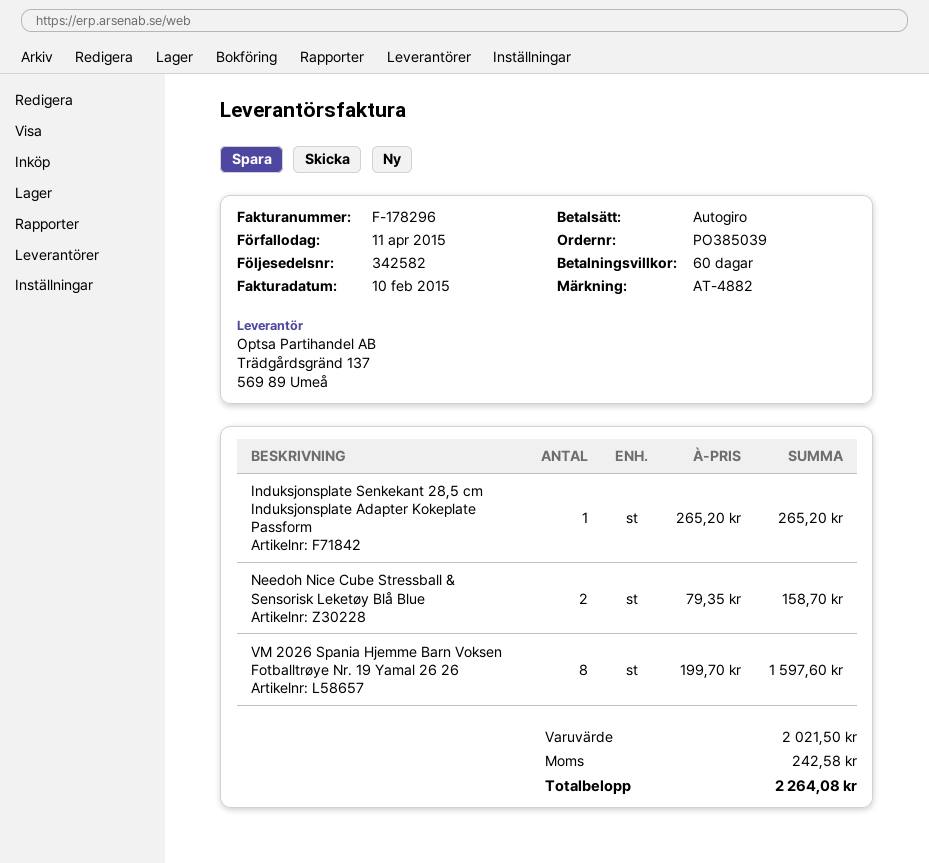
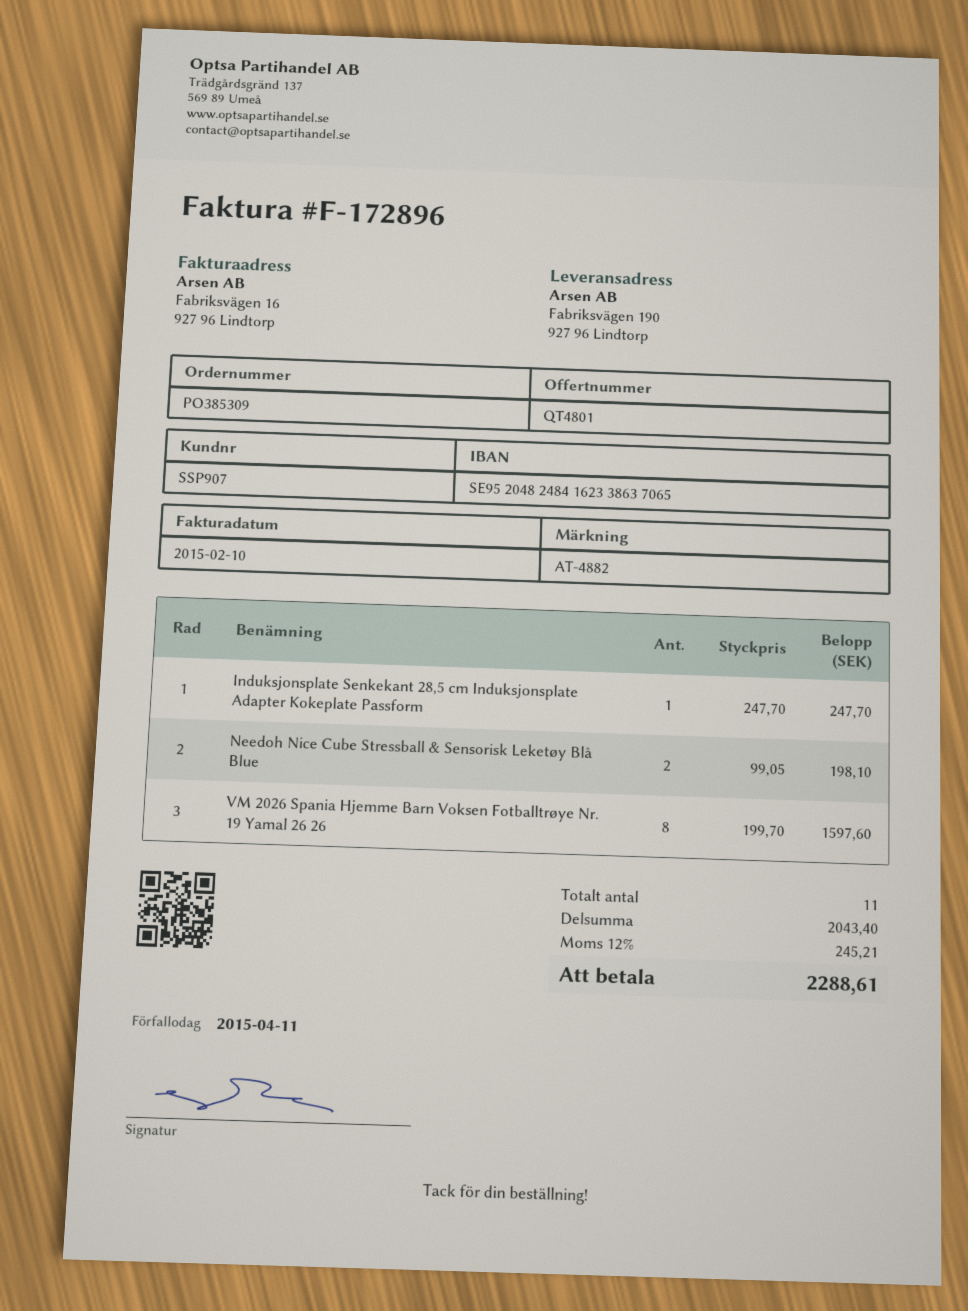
order number: PO385039 -> PO385309
invoice number: F-178296 -> F-172896
Induksjonsplate Senkekant 28,5 cm Induksjonsplate Adapter Kokeplate Passform: 1 x 265.20 = 265.20 -> 1 x 247.70 = 247.70
Needoh Nice Cube Stressball & Sensorisk Leketøy Blå Blue: 2 x 79.35 = 158.70 -> 2 x 99.05 = 198.10
subtotal: 2021.50 -> 2043.40
tax: 242.58 -> 245.21
total: 2264.08 -> 2288.61

